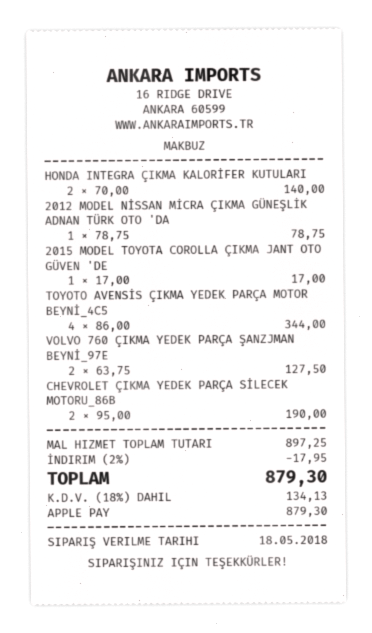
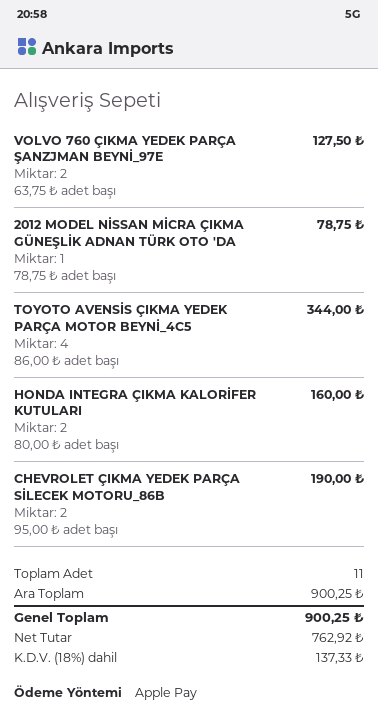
HONDA INTEGRA ÇIKMA KALORİFER KUTULARI: 2 x 70.00 = 140.00 -> 2 x 80.00 = 160.00
2015 MODEL TOYOTA COROLLA ÇIKMA JANT OTO GÜVEN 'DE: 1 x 17.00 = 17.00 -> none
subtotal: 897.25 -> 900.25
discount: 2% = 17.95 -> none
tax: 18% = 134.13 -> 18% = 137.33
total: 879.30 -> 900.25

